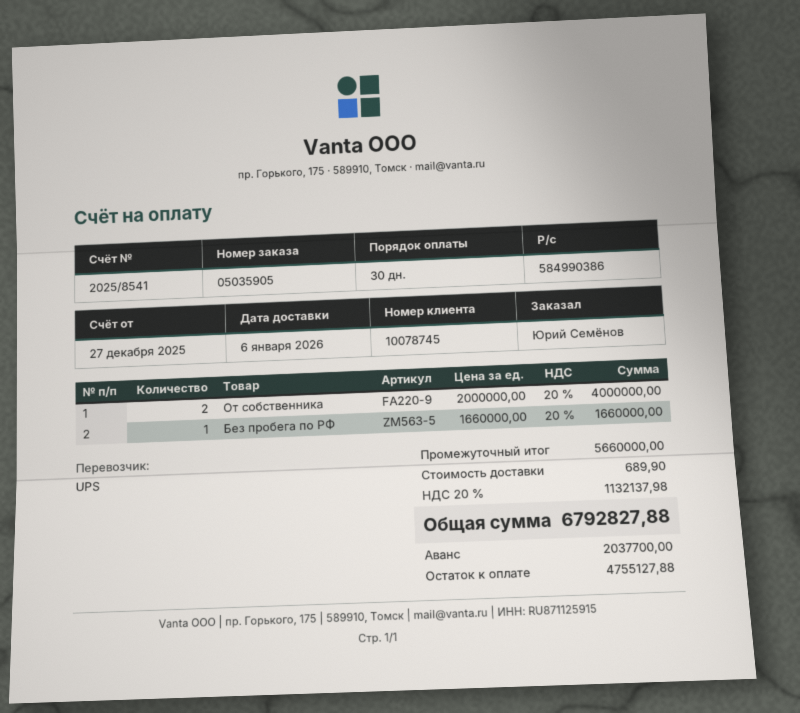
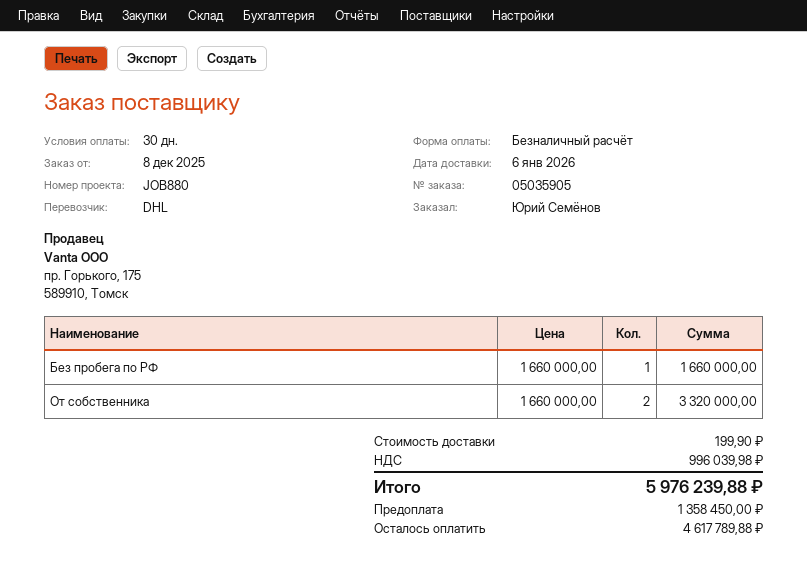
shipping method: UPS -> DHL
От собственника: 2 x 2000000.00 = 4000000.00 -> 2 x 1660000.00 = 3320000.00
shipping: 689.90 -> 199.90
tax: 1132137.98 -> 996039.98
total: 6792827.88 -> 5976239.88
deposit: 2037700.00 -> 1358450.00
balance: 4755127.88 -> 4617789.88

